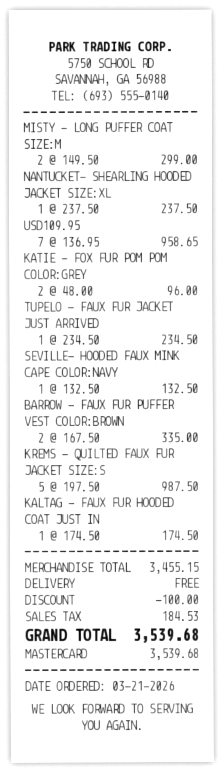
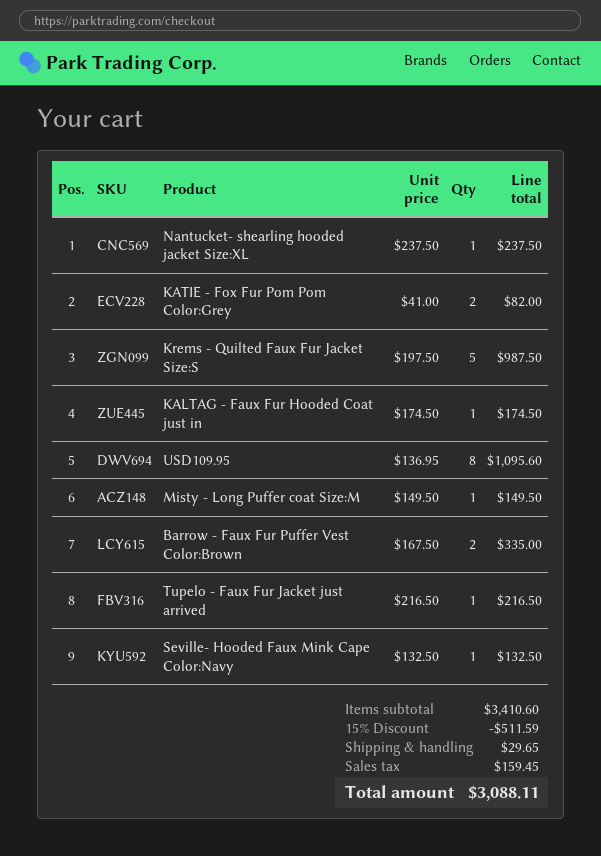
MISTY - LONG PUFFER COAT SIZE:M: 2 x 149.50 = 299.00 -> 1 x 149.50 = 149.50
USD109.95: 7 x 136.95 = 958.65 -> 8 x 136.95 = 1095.60
KATIE - FOX FUR POM POM COLOR:GREY: 2 x 48.00 = 96.00 -> 2 x 41.00 = 82.00
TUPELO - FAUX FUR JACKET JUST ARRIVED: 1 x 234.50 = 234.50 -> 1 x 216.50 = 216.50
subtotal: 3455.15 -> 3410.60
discount: 100.00 -> 511.59
shipping: 0.00 -> 29.65
tax: 184.53 -> 159.45
total: 3539.68 -> 3088.11

